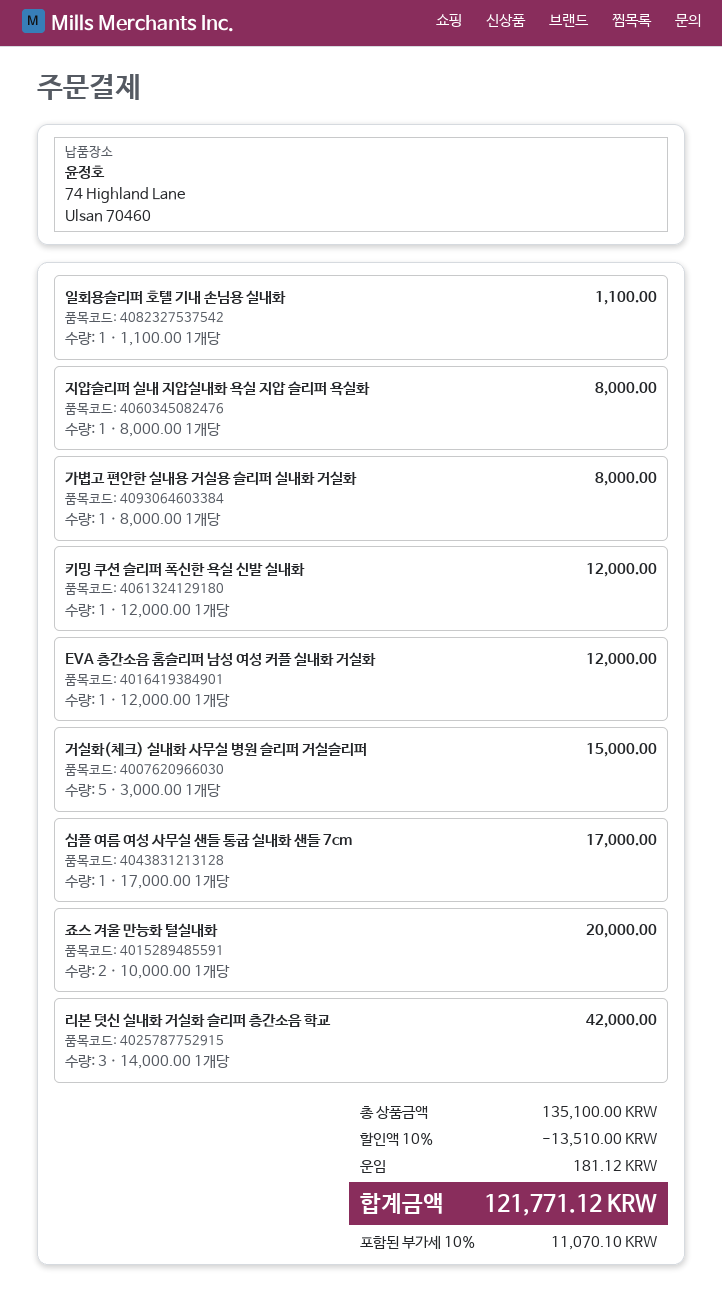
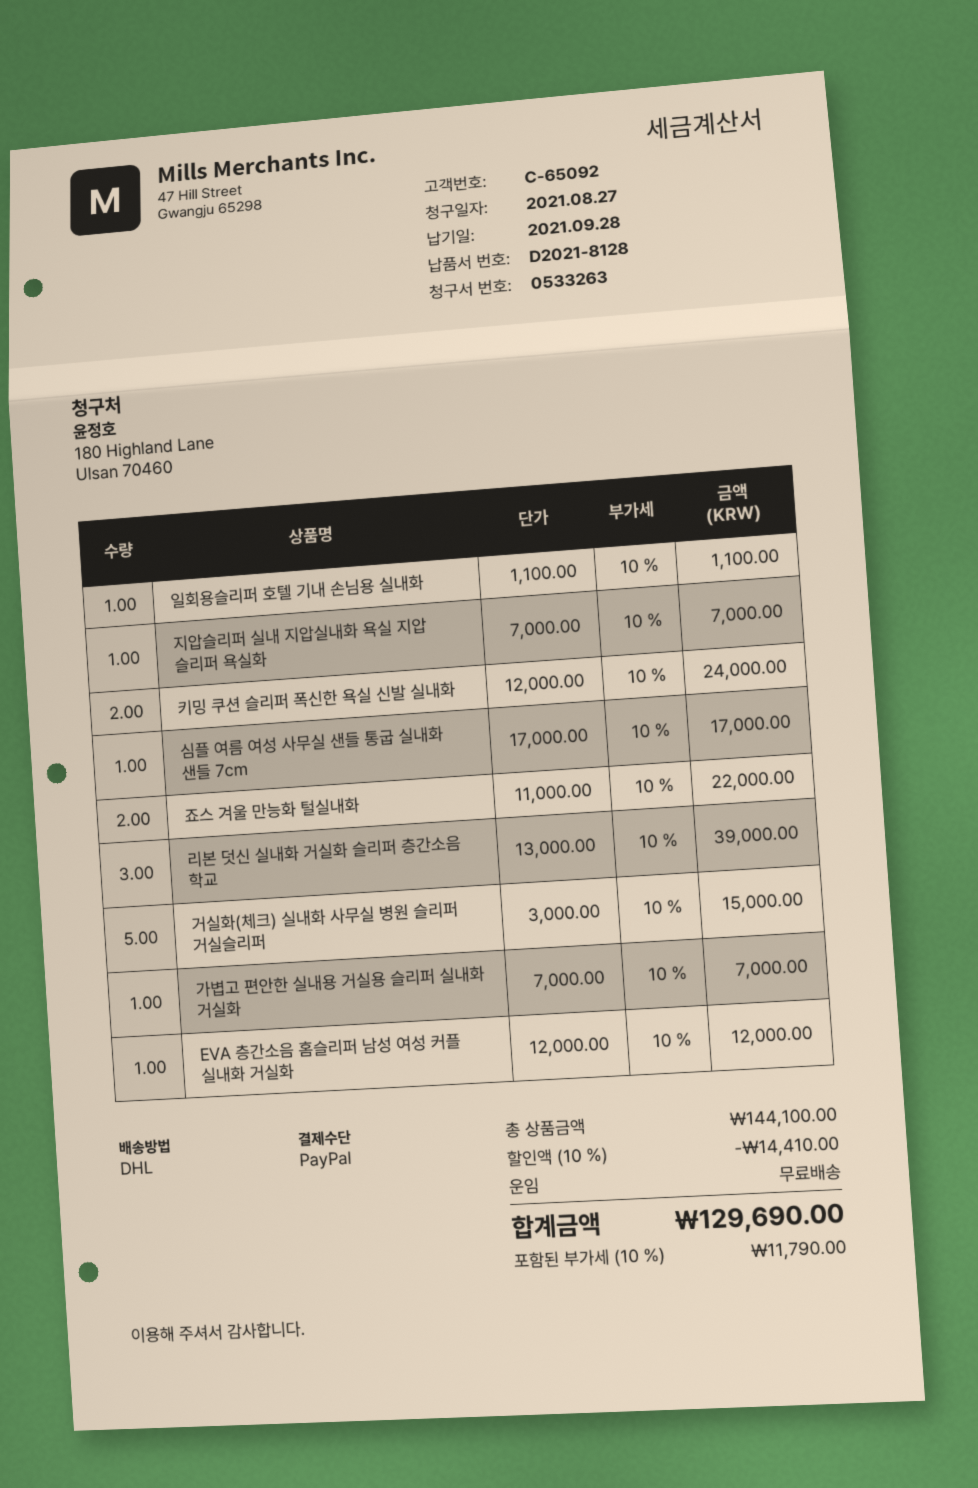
지압슬리퍼 실내 지압실내화 욕실 지압 슬리퍼 욕실화: 1 x 8000.00 = 8000.00 -> 1 x 7000.00 = 7000.00
가볍고 편안한 실내용 거실용 슬리퍼 실내화 거실화: 1 x 8000.00 = 8000.00 -> 1 x 7000.00 = 7000.00
키밍 쿠션 슬리퍼 폭신한 욕실 신발 실내화: 1 x 12000.00 = 12000.00 -> 2 x 12000.00 = 24000.00
죠스 겨울 만능화 털실내화: 2 x 10000.00 = 20000.00 -> 2 x 11000.00 = 22000.00
리본 덧신 실내화 거실화 슬리퍼 층간소음 학교: 3 x 14000.00 = 42000.00 -> 3 x 13000.00 = 39000.00
subtotal: 135100.00 -> 144100.00
discount: 10% = 13510.00 -> 10% = 14410.00
shipping: 181.12 -> 0.00
tax: 10% = 11070.10 -> 10% = 11790.00
total: 121771.12 -> 129690.00

